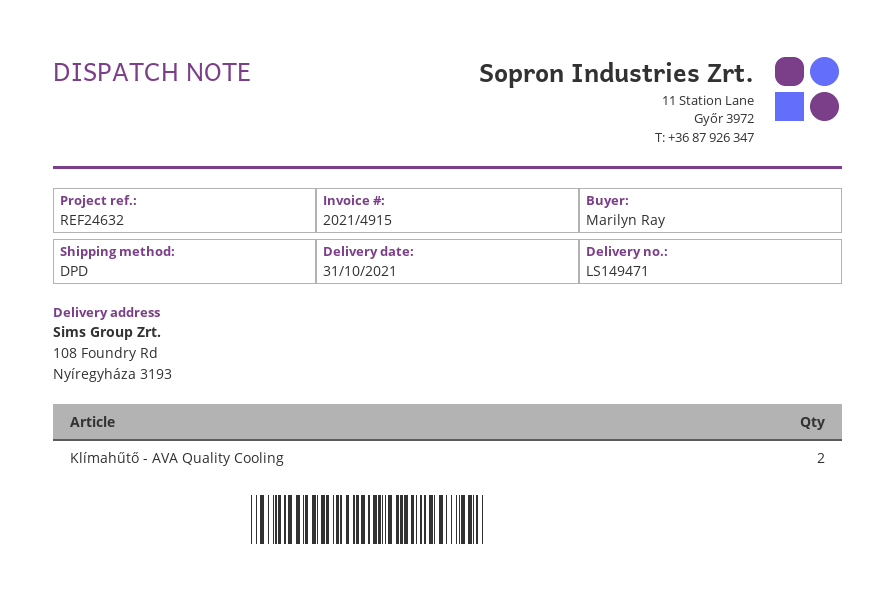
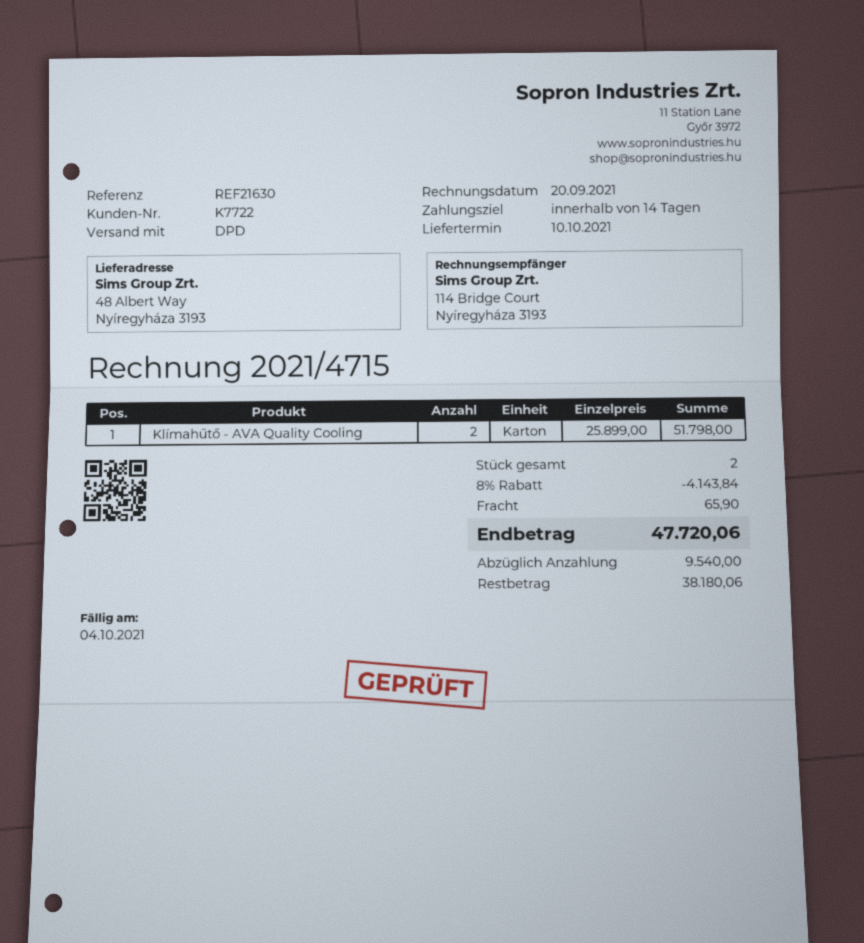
delivery date: 2021-10-31 -> 2021-10-10
invoice number: 2021/4915 -> 2021/4715
reference: REF24632 -> REF21630
ship to: 108 Foundry Rd, Nyíregyháza 3193 -> 48 Albert Way, Nyíregyháza 3193

